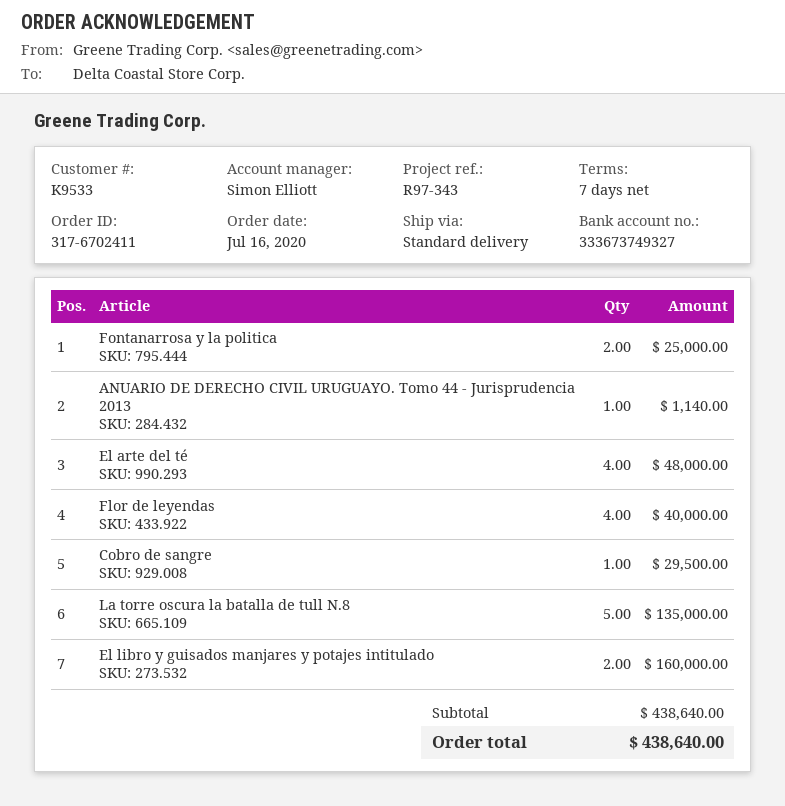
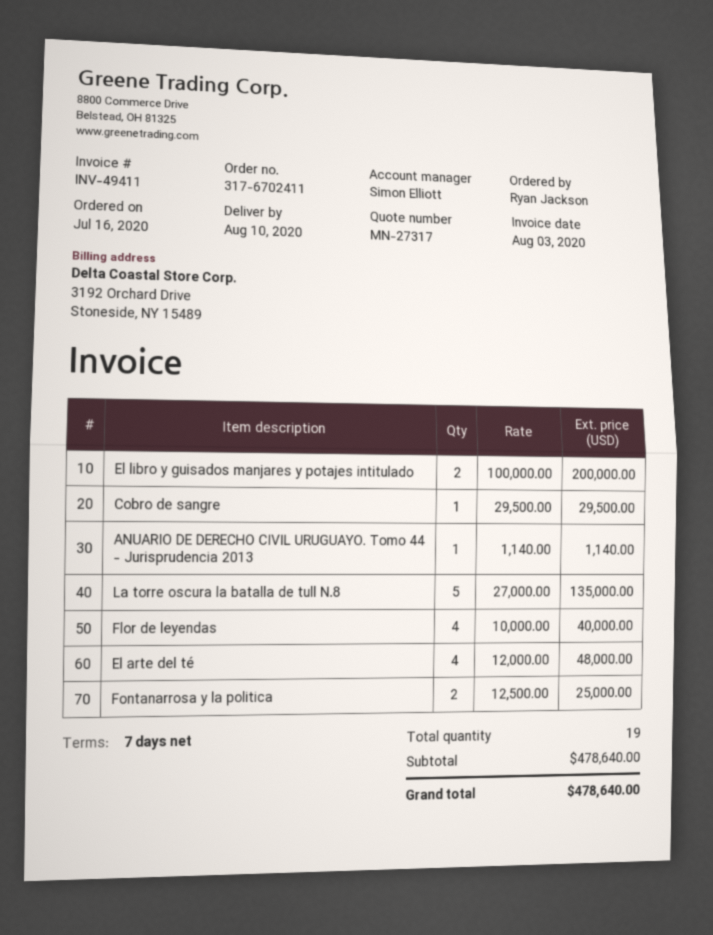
El libro y guisados manjares y potajes intitulado: 2 for 160000.00 -> 2 for 200000.00
subtotal: 438640.00 -> 478640.00
total: 438640.00 -> 478640.00

